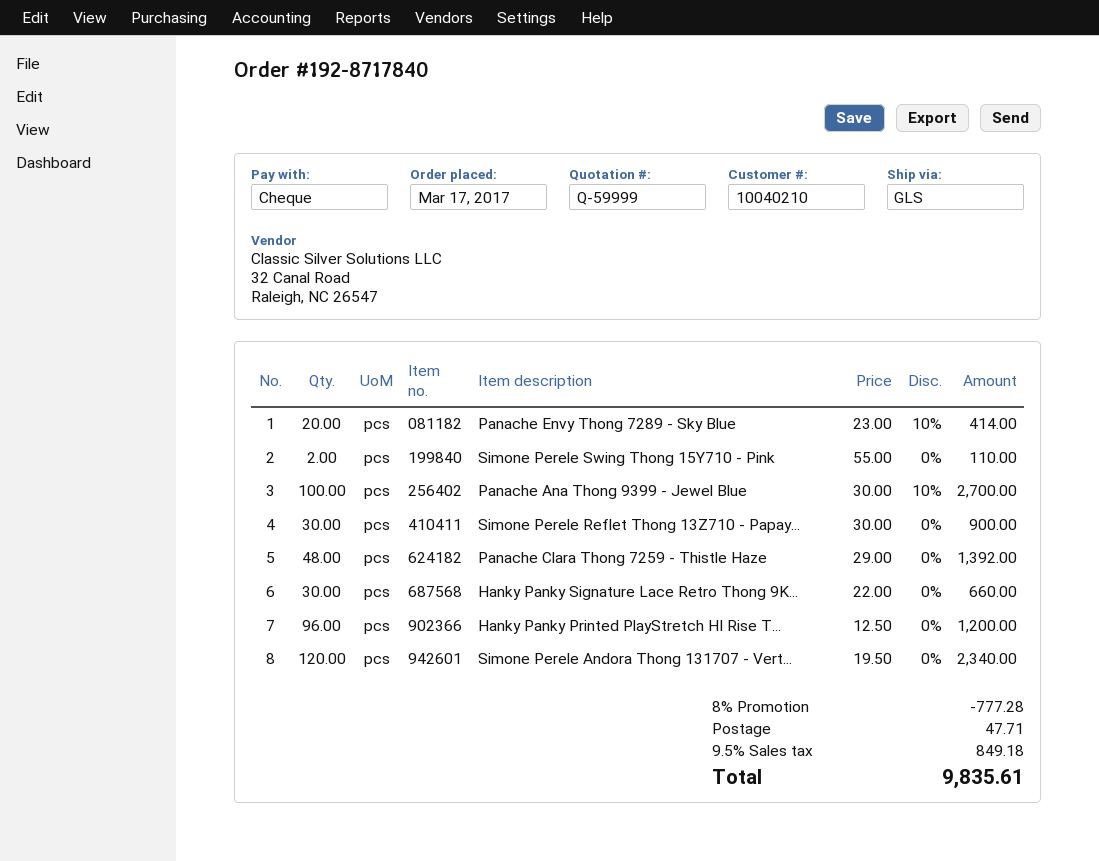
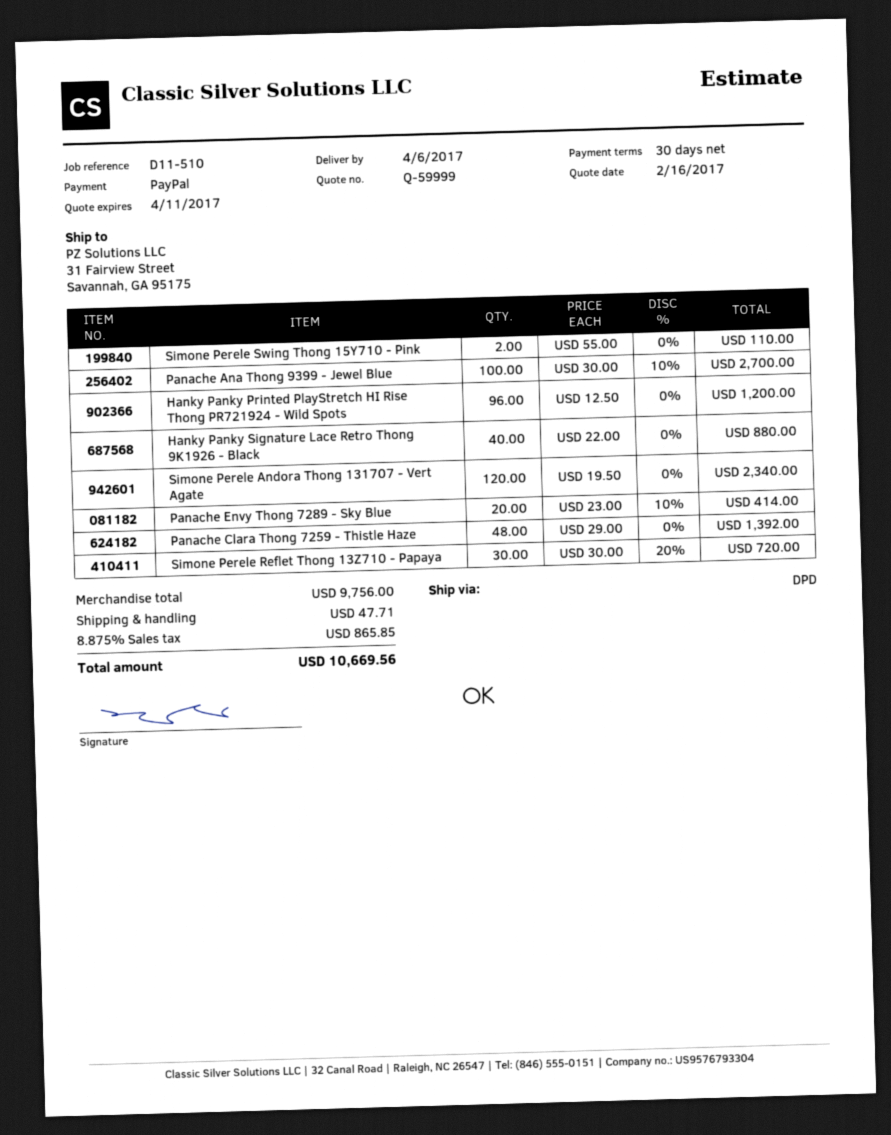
payment method: cheque -> PayPal
shipping method: GLS -> DPD
Simone Perele Reflet Thong 13Z710 - Papay...: 30 x 30.00 = 900.00 -> 30 x 30.00 - 20% = 720.00
Hanky Panky Signature Lace Retro Thong 9K...: 30 x 22.00 = 660.00 -> 40 x 22.00 = 880.00
discount: 8% = 777.28 -> none
tax: 9.5% = 849.18 -> 8.875% = 865.85
total: 9835.61 -> 10669.56

